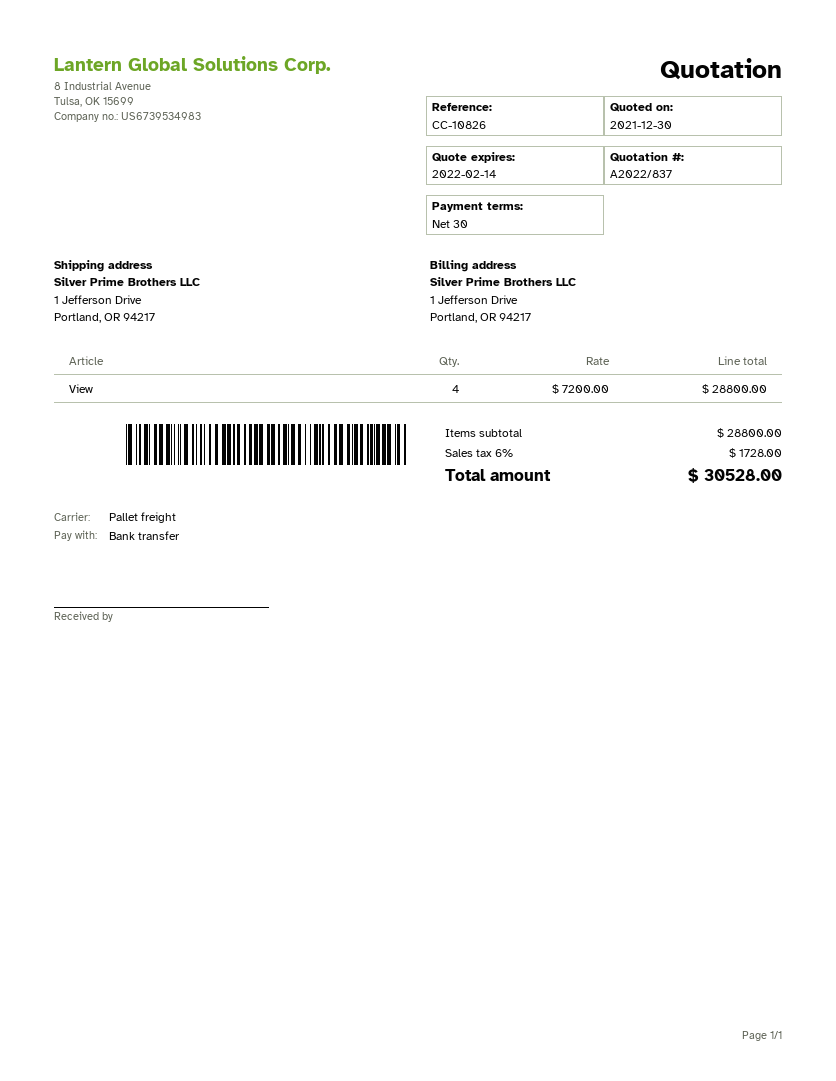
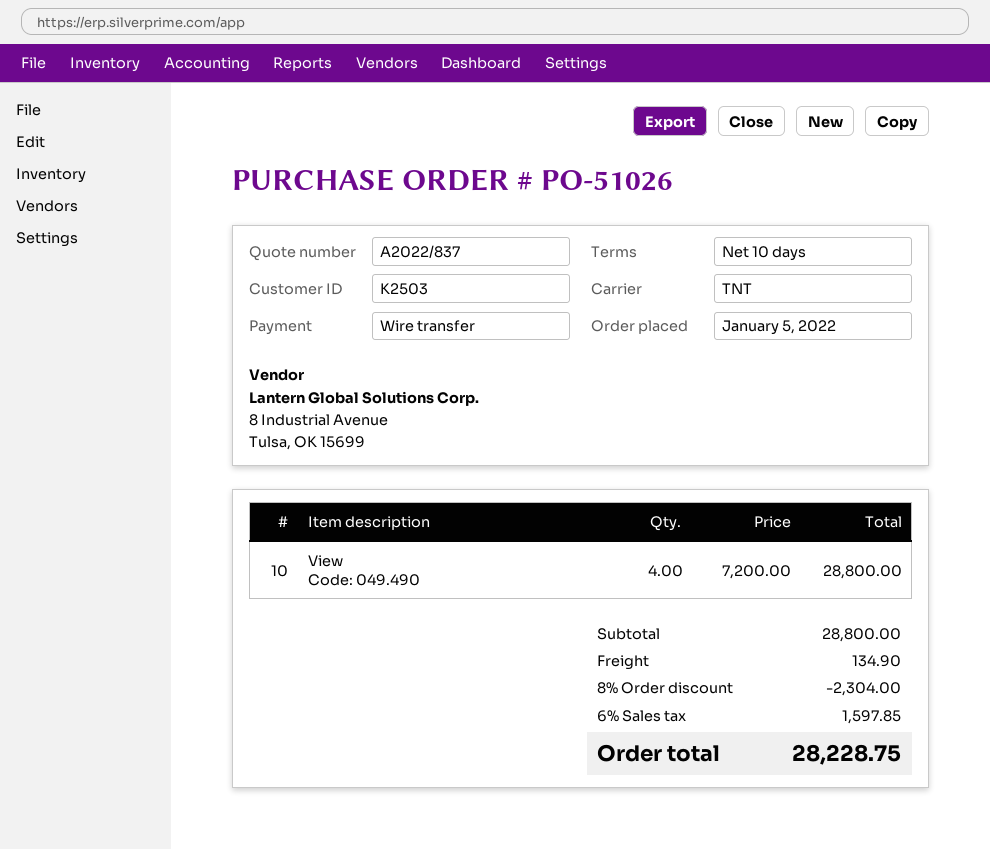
payment terms: 30 days -> 10 days
shipping method: pallet freight -> TNT
discount: none -> 8% = 2304.00
shipping: none -> 134.90
tax: 6% = 1728.00 -> 6% = 1597.85
total: 30528.00 -> 28228.75

